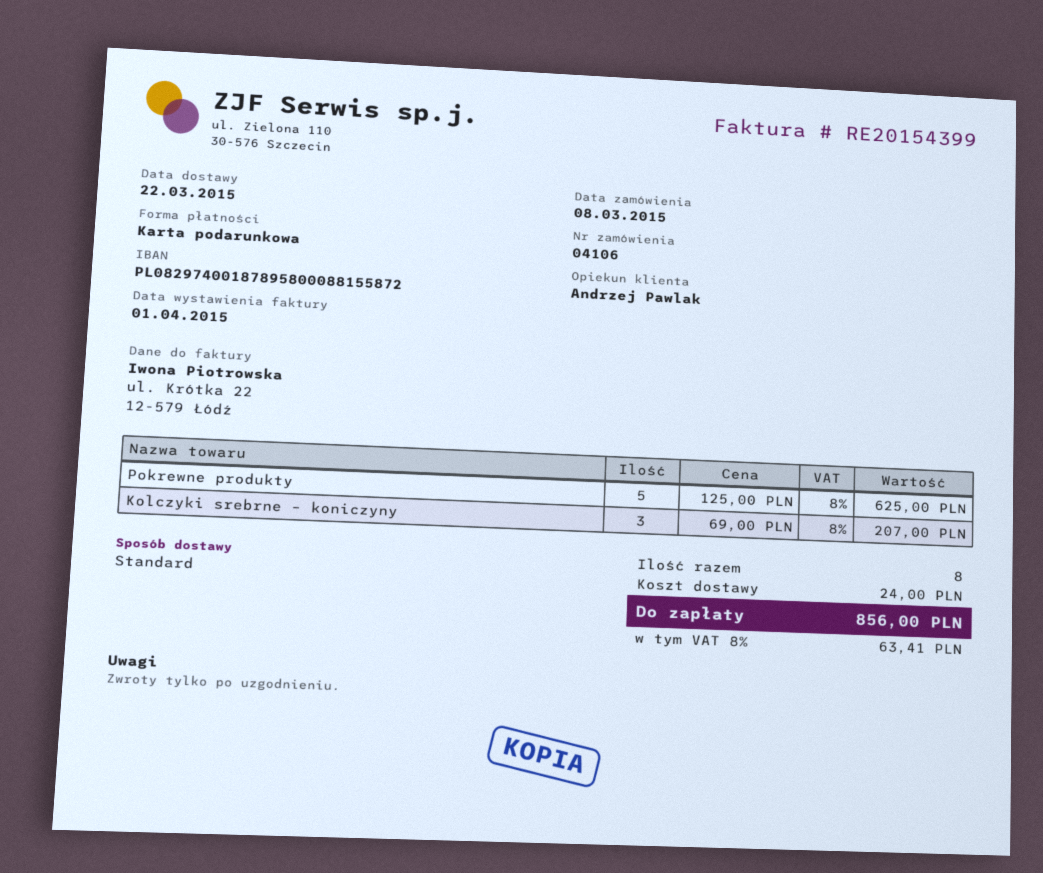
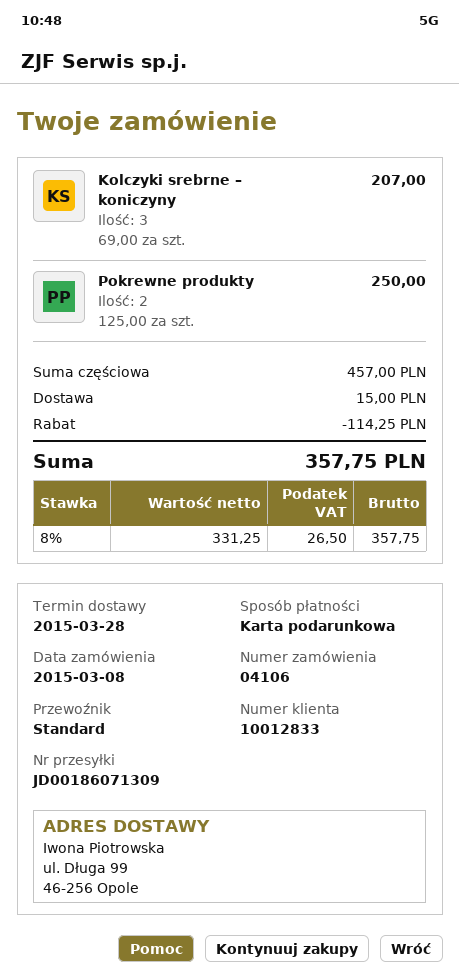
delivery date: 2015-03-22 -> 2015-03-28
Pokrewne produkty: 5 x 125.00 = 625.00 -> 2 x 125.00 = 250.00
discount: none -> 114.25
shipping: 24.00 -> 15.00
tax: 8% = 63.41 -> 8% = 26.50
total: 856.00 -> 357.75

